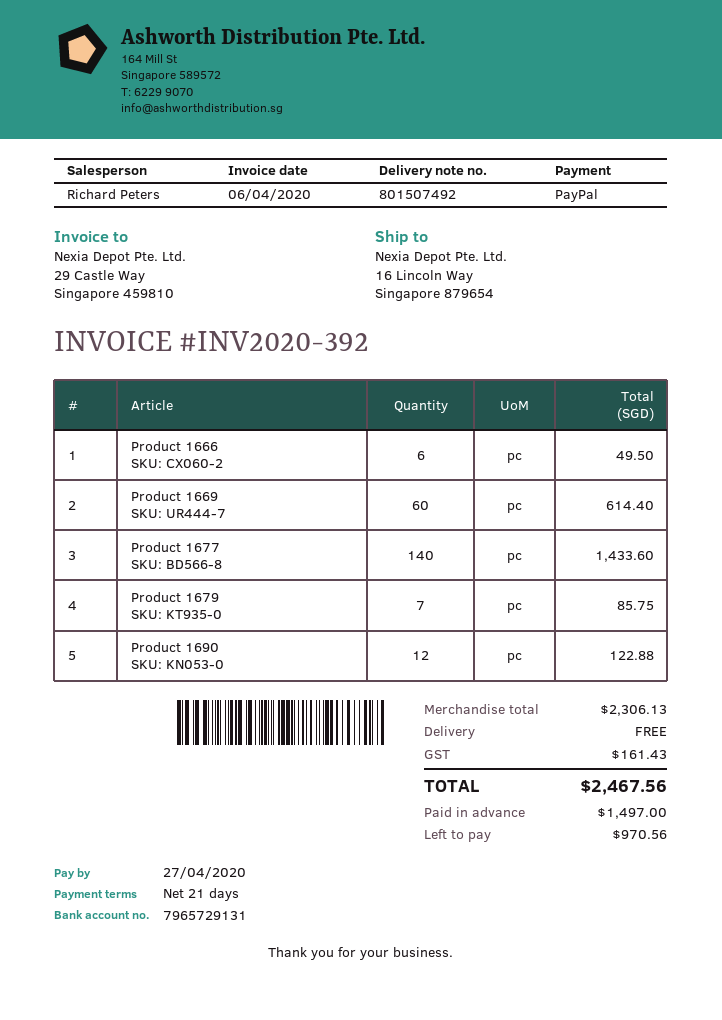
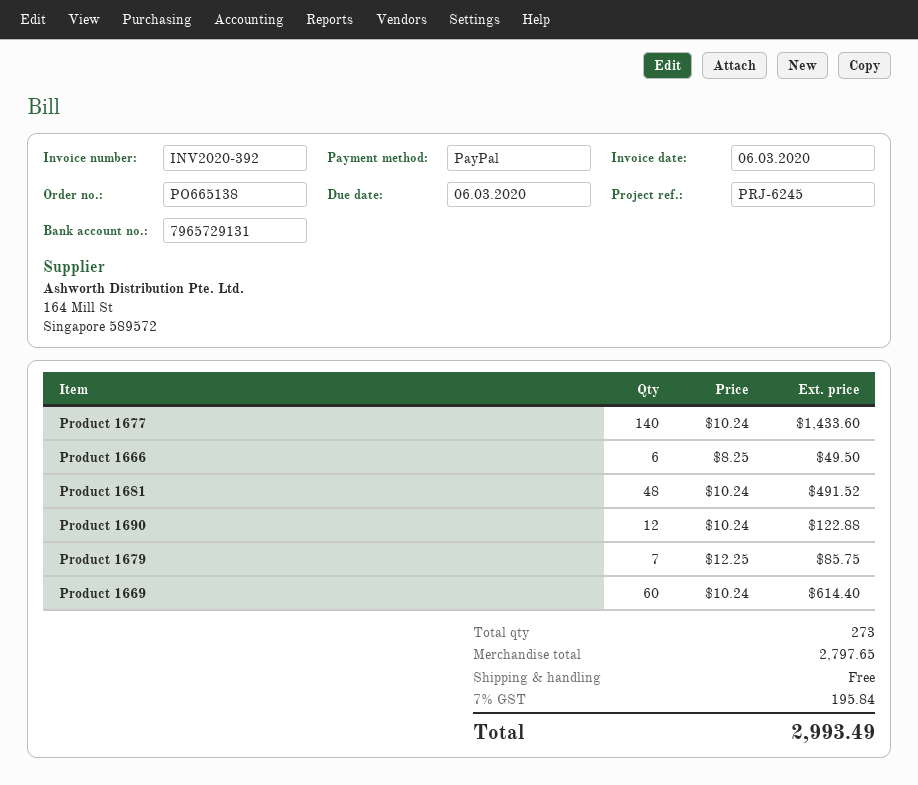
invoice date: 2020-04-06 -> 2020-03-06
due date: 2020-04-27 -> 2020-03-06
Product 1681: none -> 48 for 491.52
subtotal: 2306.13 -> 2797.65
tax: 161.43 -> 195.84
total: 2467.56 -> 2993.49

